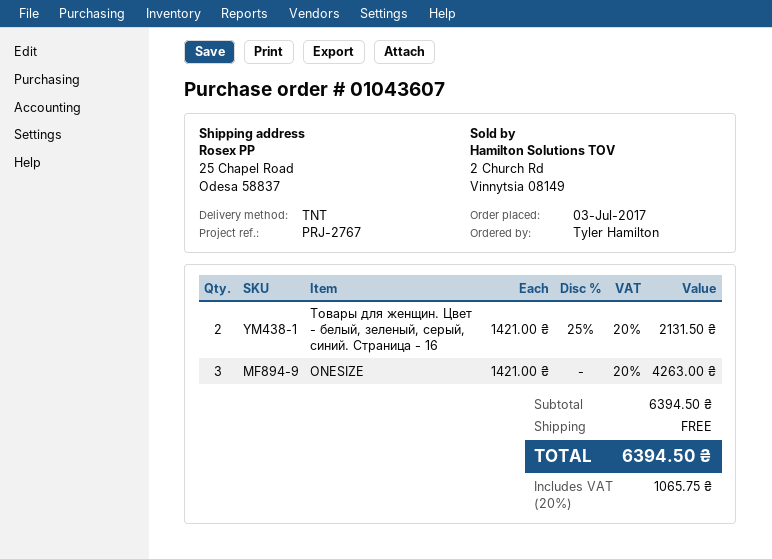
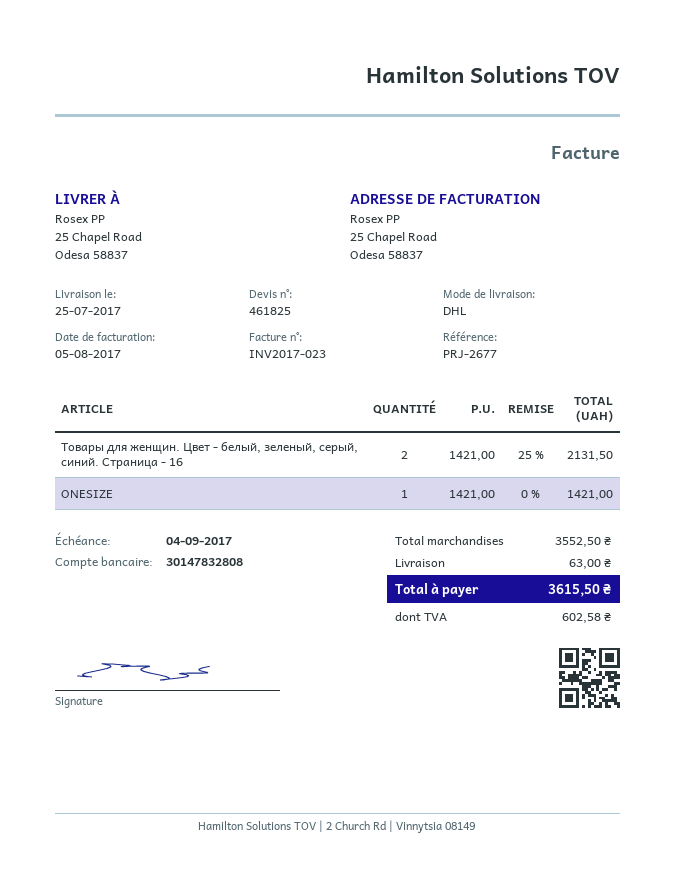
reference: PRJ-2767 -> PRJ-2677
shipping method: TNT -> DHL
ONESIZE: 3 x 1421.00 = 4263.00 -> 1 x 1421.00 = 1421.00
subtotal: 6394.50 -> 3552.50
shipping: 0.00 -> 63.00
tax: 1065.75 -> 602.58
total: 6394.50 -> 3615.50

